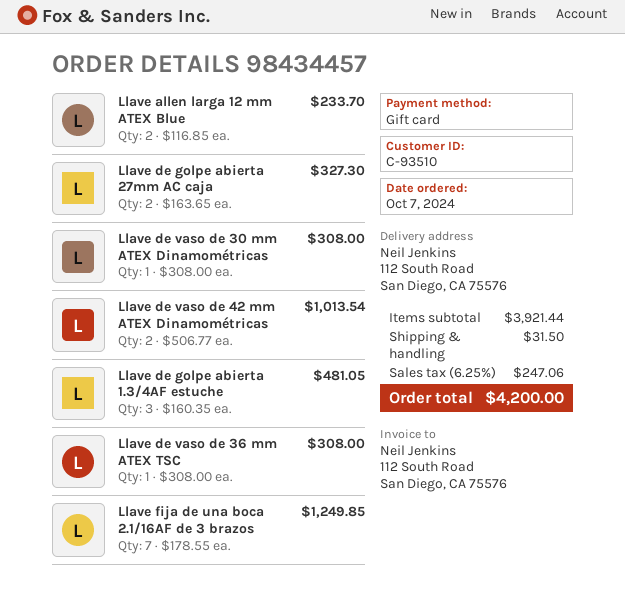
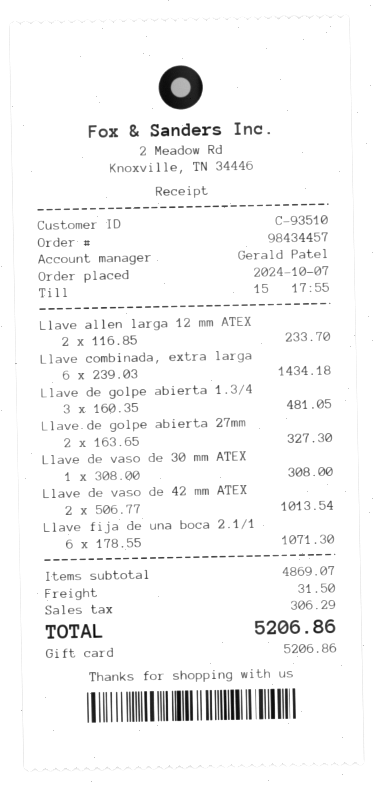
Llave de vaso de 36 mm ATEX TSC: 1 x 308.00 = 308.00 -> none
Llave fija de una boca 2.1/16AF de 3 brazos: 7 x 178.55 = 1249.85 -> 6 x 178.55 = 1071.30
Llave combinada, extra larga: none -> 6 x 239.03 = 1434.18
subtotal: 3921.44 -> 4869.07
tax: 247.06 -> 306.29
total: 4200.00 -> 5206.86

